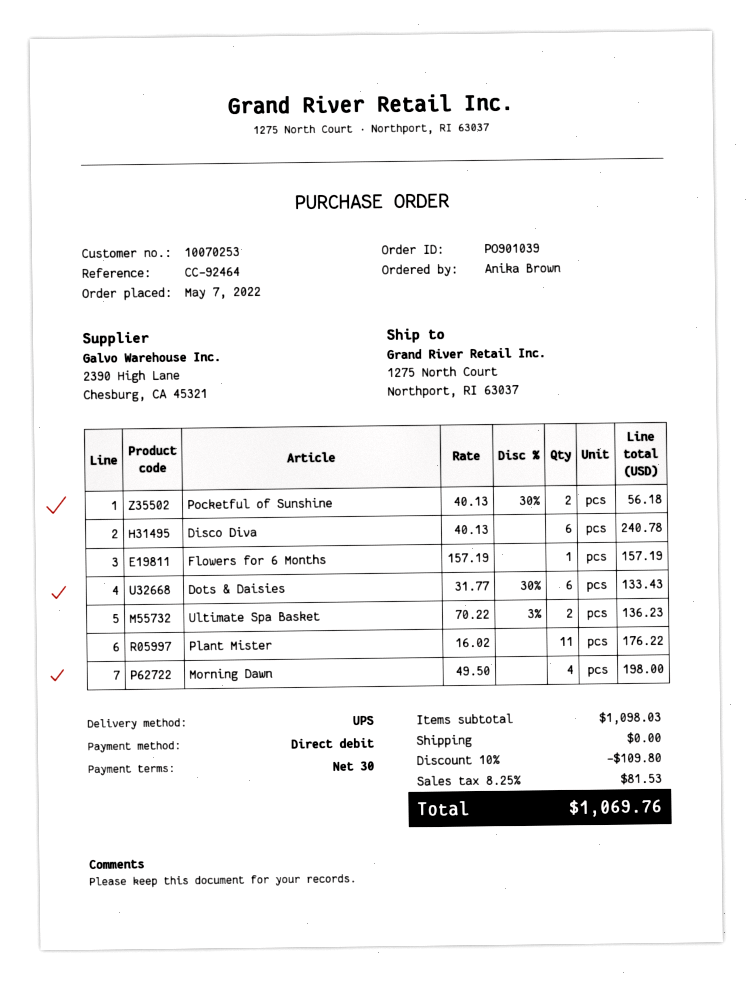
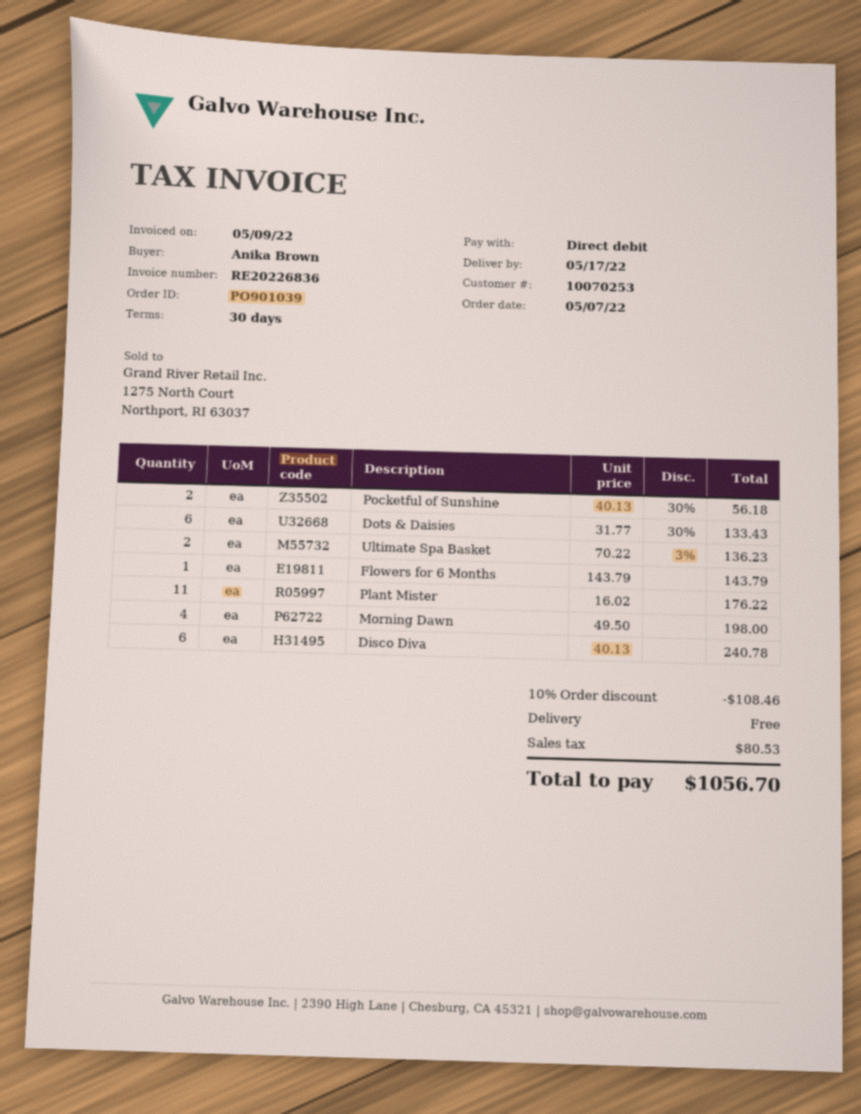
Flowers for 6 Months: 1 x 157.19 = 157.19 -> 1 x 143.79 = 143.79
discount: 10% = 109.80 -> 10% = 108.46
tax: 81.53 -> 80.53
total: 1069.76 -> 1056.70

